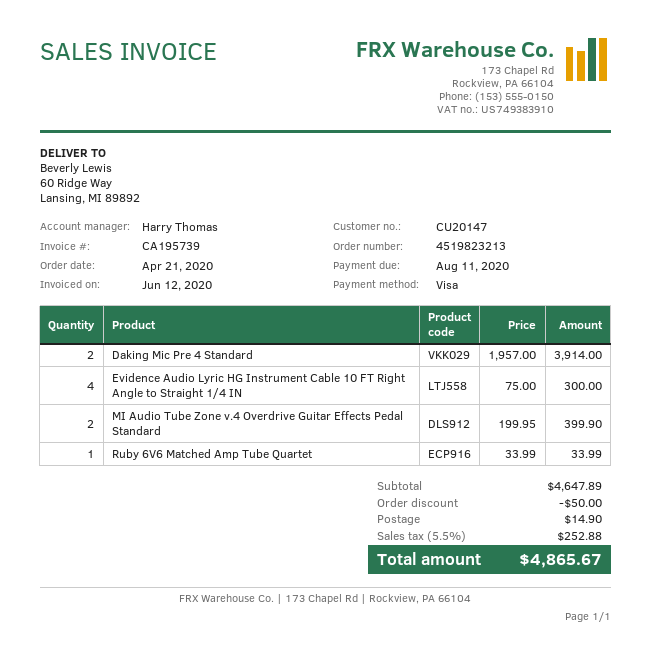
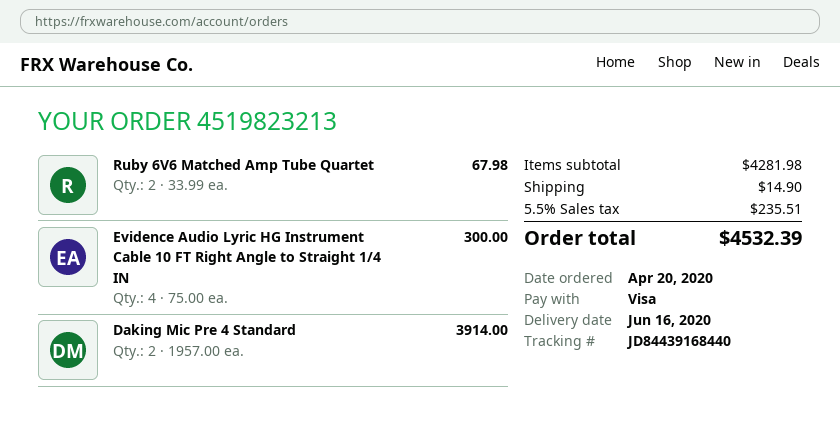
order date: 2020-04-21 -> 2020-04-20
MI Audio Tube Zone v.4 Overdrive Guitar Effects Pedal Standard: 2 x 199.95 = 399.90 -> none
Ruby 6V6 Matched Amp Tube Quartet: 1 x 33.99 = 33.99 -> 2 x 33.99 = 67.98
subtotal: 4647.89 -> 4281.98
discount: 50.00 -> none
tax: 5.5% = 252.88 -> 5.5% = 235.51
total: 4865.67 -> 4532.39

